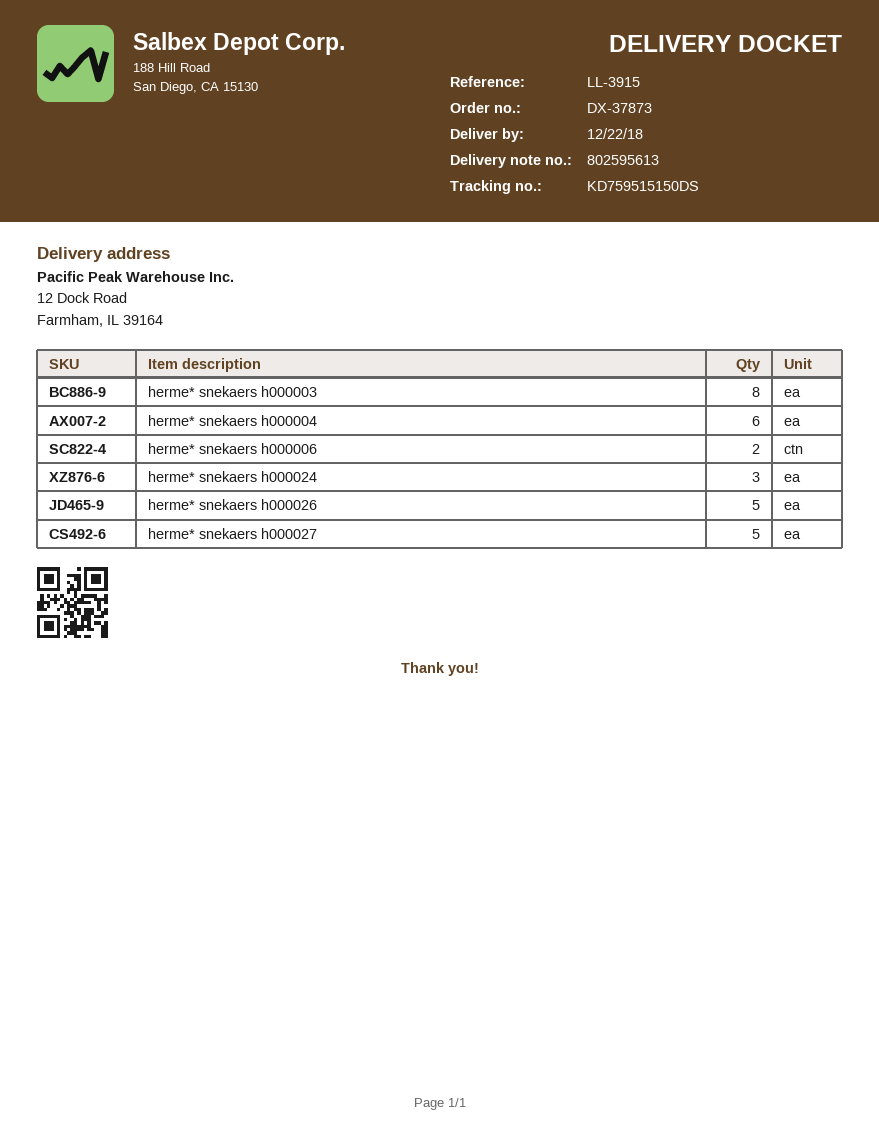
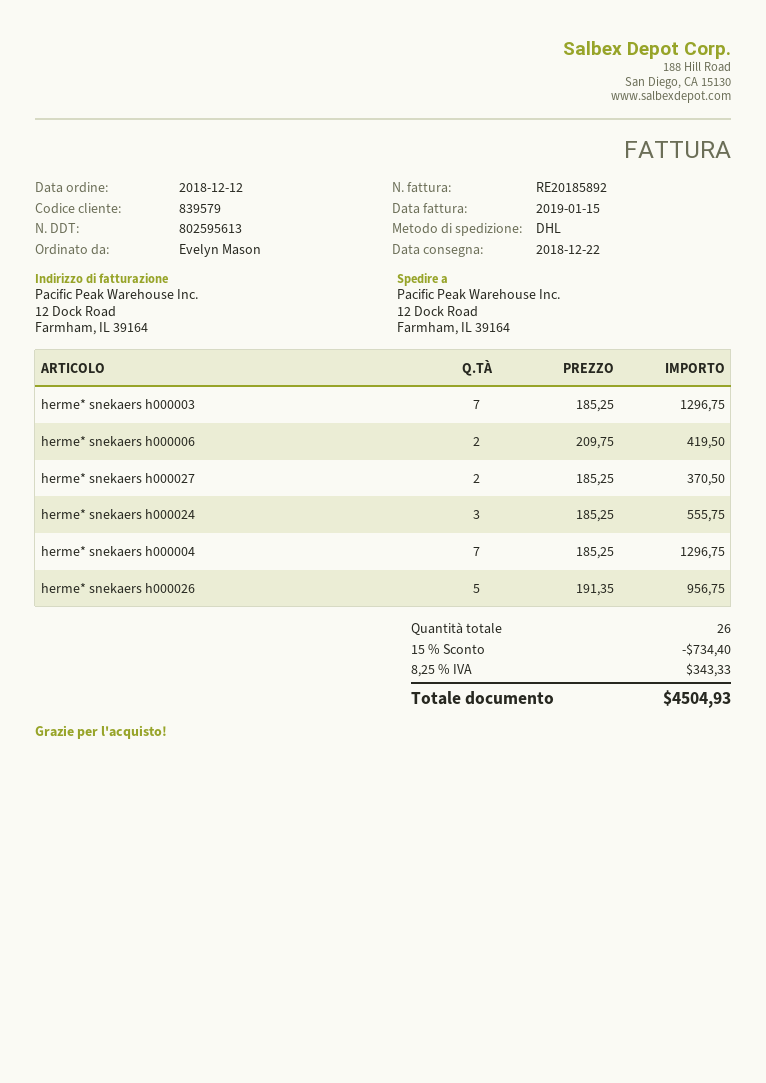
herme* snekaers h000003: 8 -> 7
herme* snekaers h000004: 6 -> 7
herme* snekaers h000027: 5 -> 2

